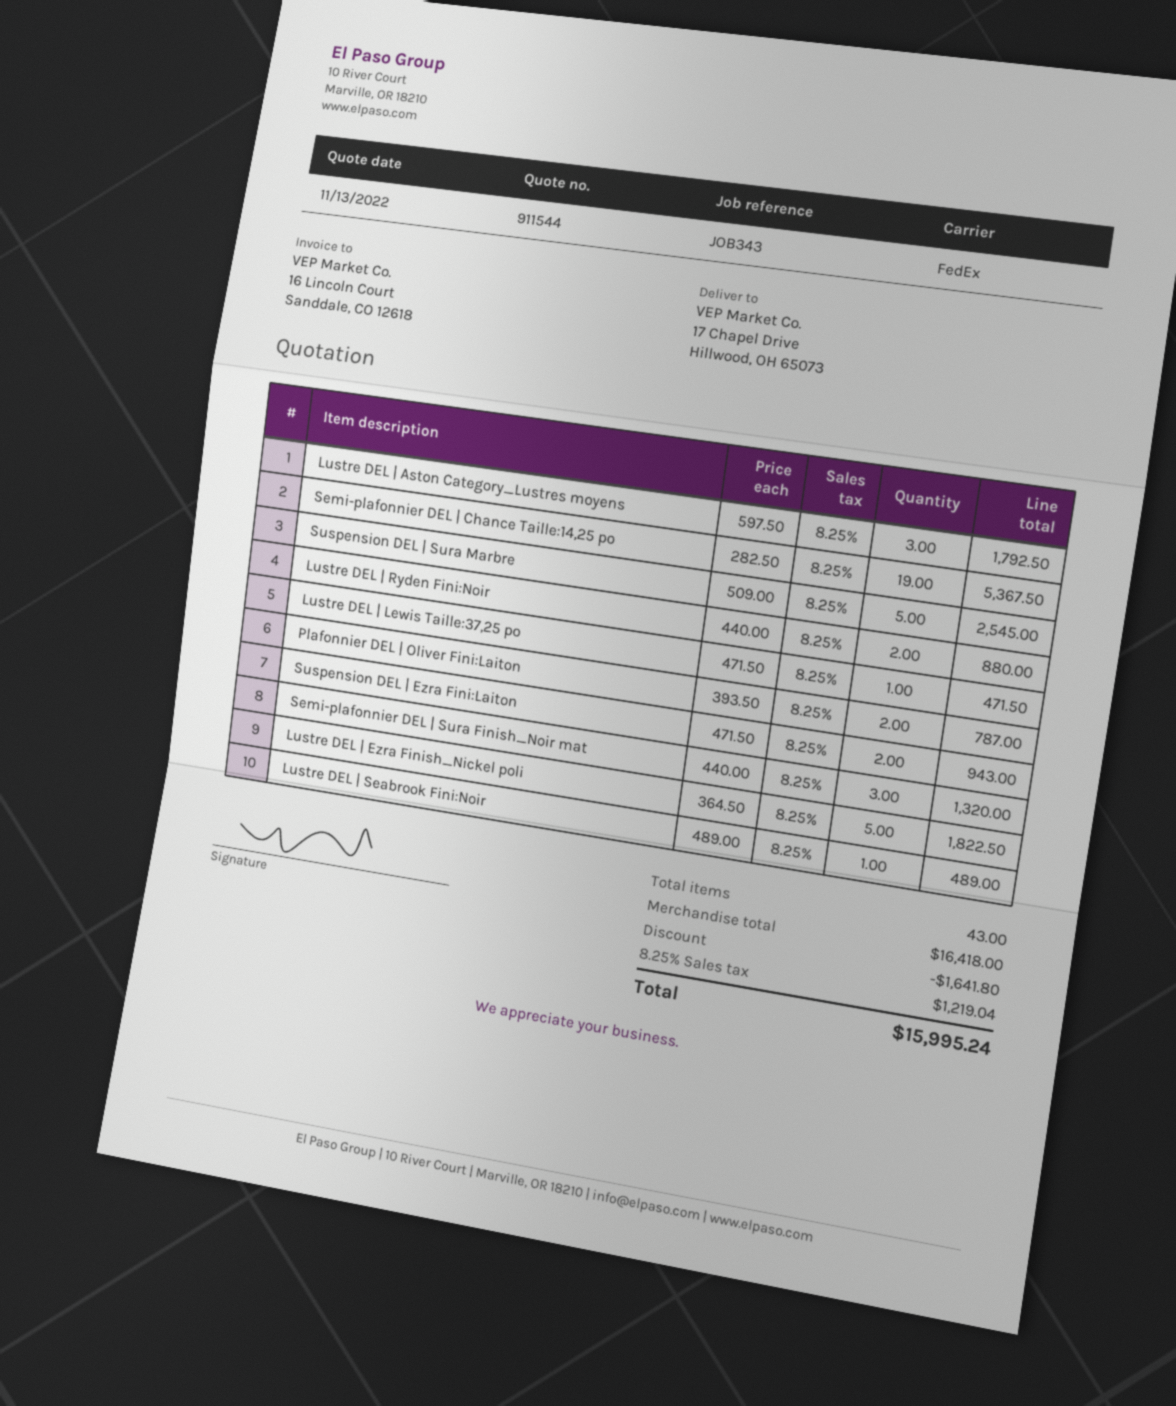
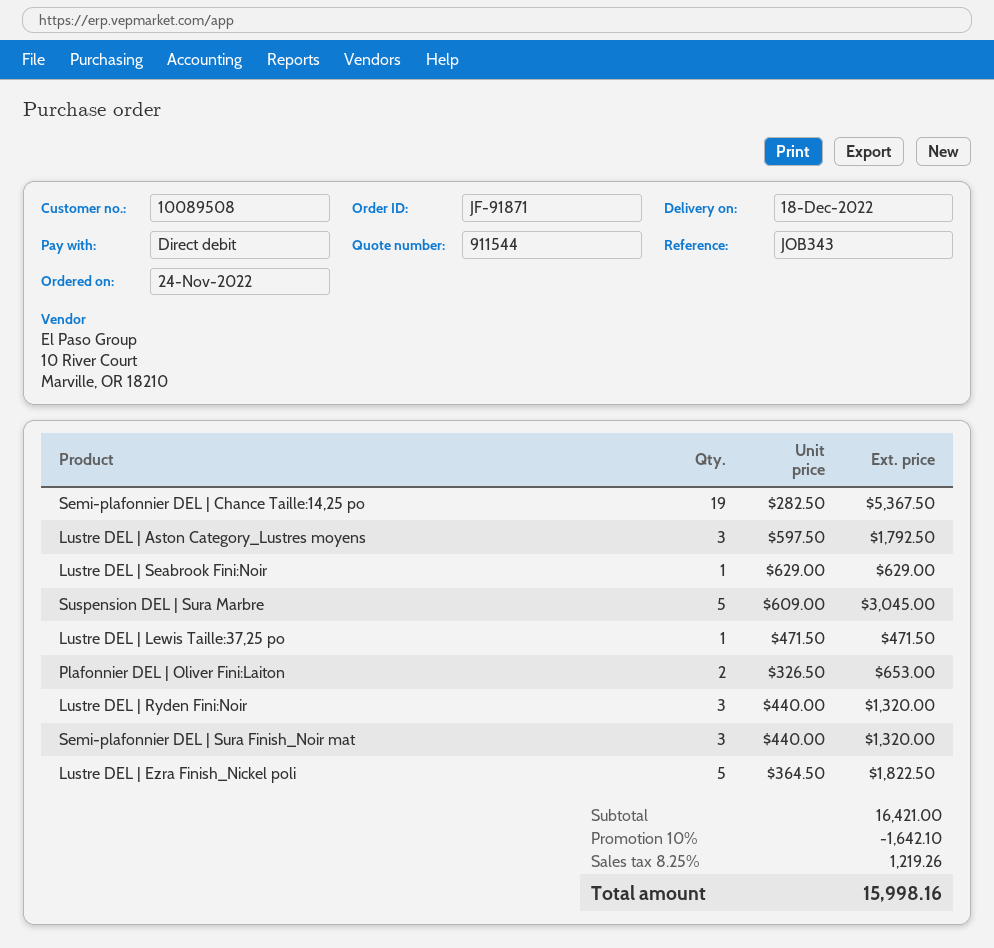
Suspension DEL | Sura Marbre: 5 x 509.00 = 2545.00 -> 5 x 609.00 = 3045.00
Lustre DEL | Ryden Fini:Noir: 2 x 440.00 = 880.00 -> 3 x 440.00 = 1320.00
Plafonnier DEL | Oliver Fini:Laiton: 2 x 393.50 = 787.00 -> 2 x 326.50 = 653.00
Suspension DEL | Ezra Fini:Laiton: 2 x 471.50 = 943.00 -> none
Lustre DEL | Seabrook Fini:Noir: 1 x 489.00 = 489.00 -> 1 x 629.00 = 629.00
subtotal: 16418.00 -> 16421.00
discount: 1641.80 -> 1642.10
tax: 8.25% = 1219.04 -> 8.25% = 1219.26
total: 15995.24 -> 15998.16

